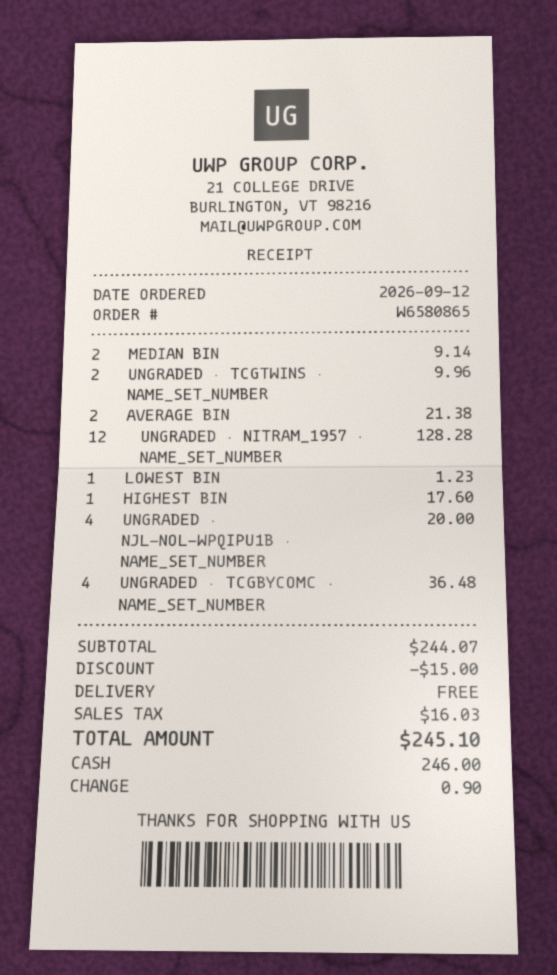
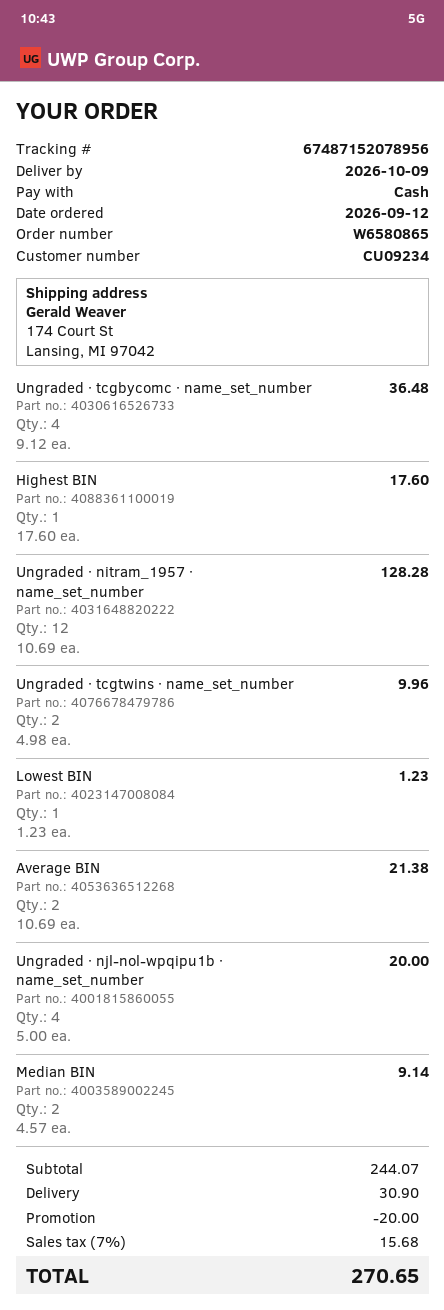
discount: 15.00 -> 20.00
shipping: 0.00 -> 30.90
tax: 16.03 -> 15.68
total: 245.10 -> 270.65

